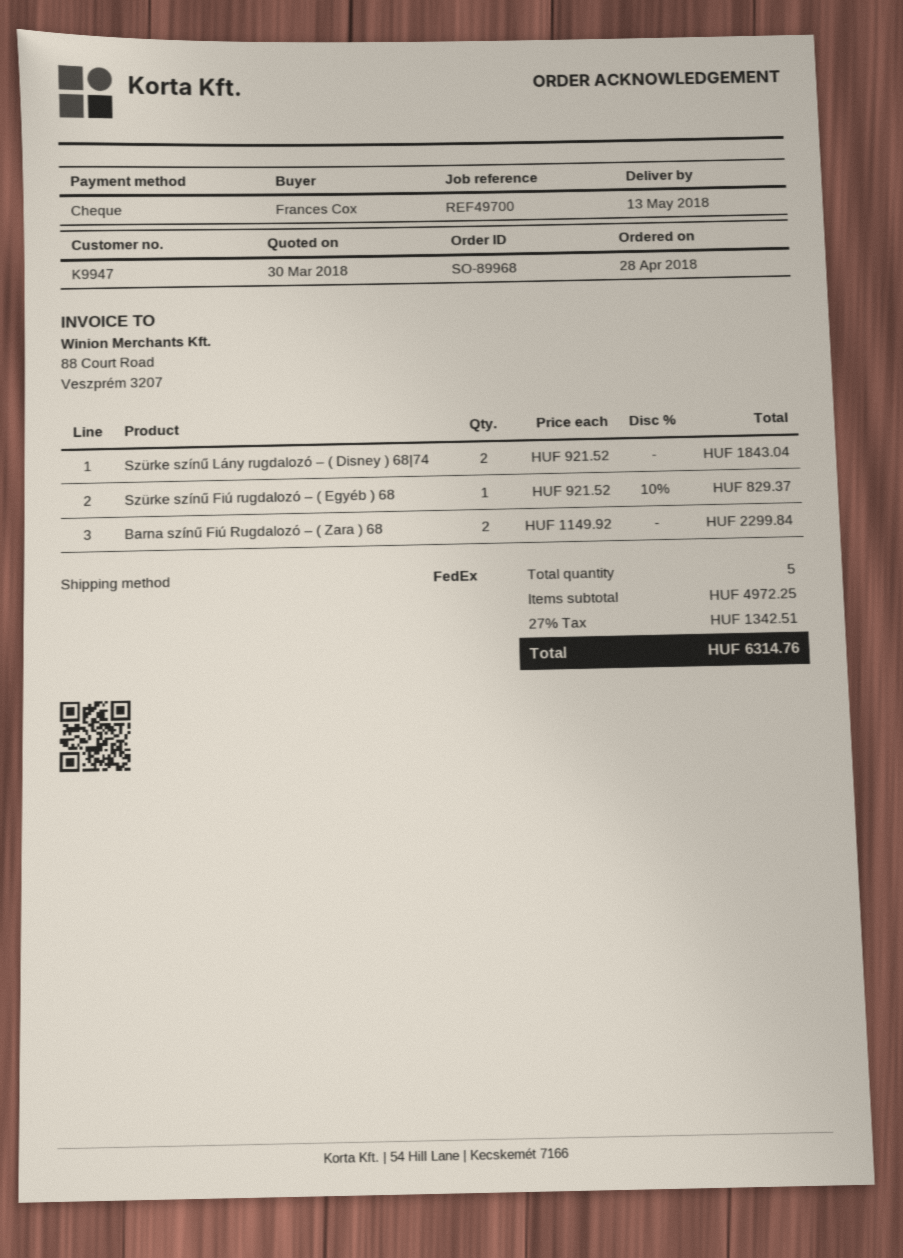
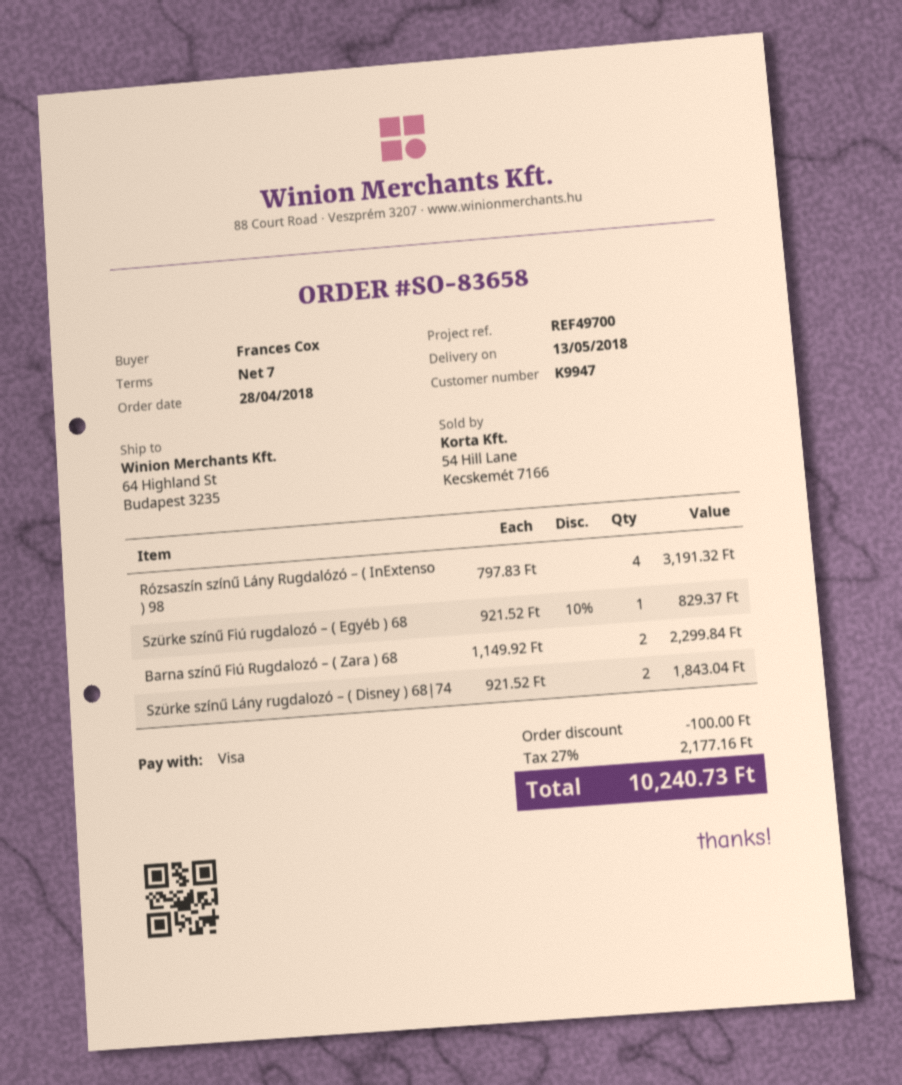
order number: SO-89968 -> SO-83658
payment method: cheque -> Visa
Rózsaszín színű Lány Rugdalózó – ( InExtenso ) 98: none -> 4 x 797.83 = 3191.32
discount: none -> 100.00
tax: 27% = 1342.51 -> 27% = 2177.16
total: 6314.76 -> 10240.73

